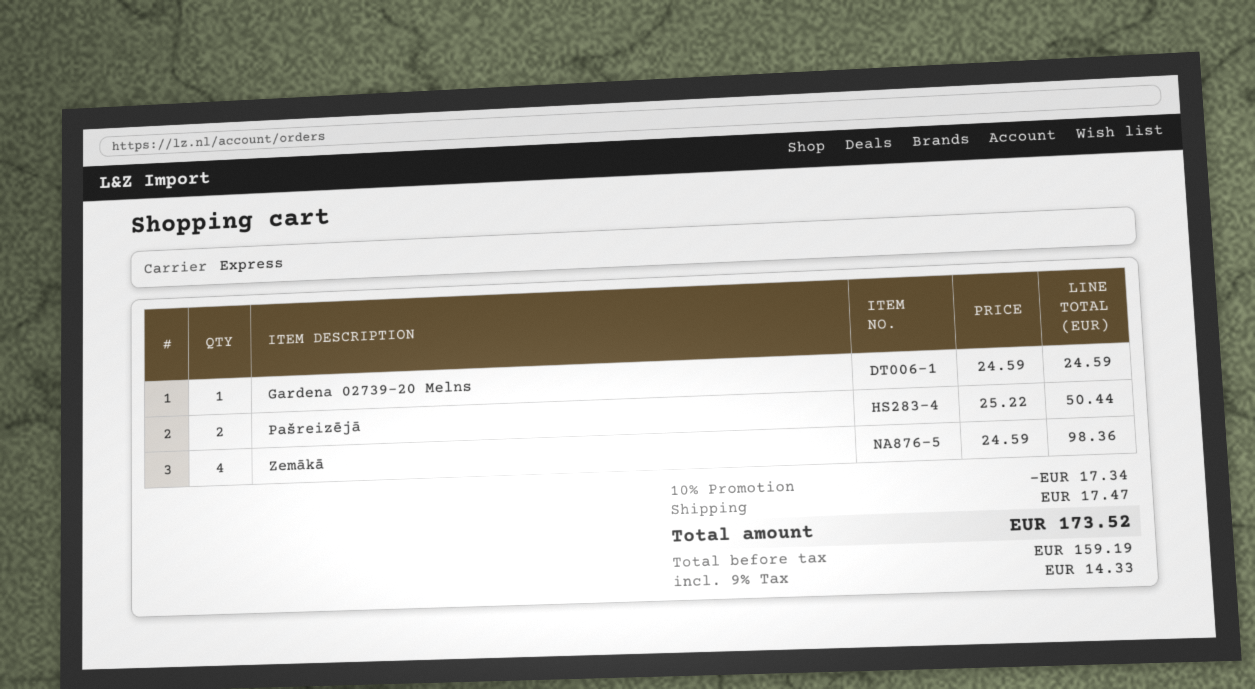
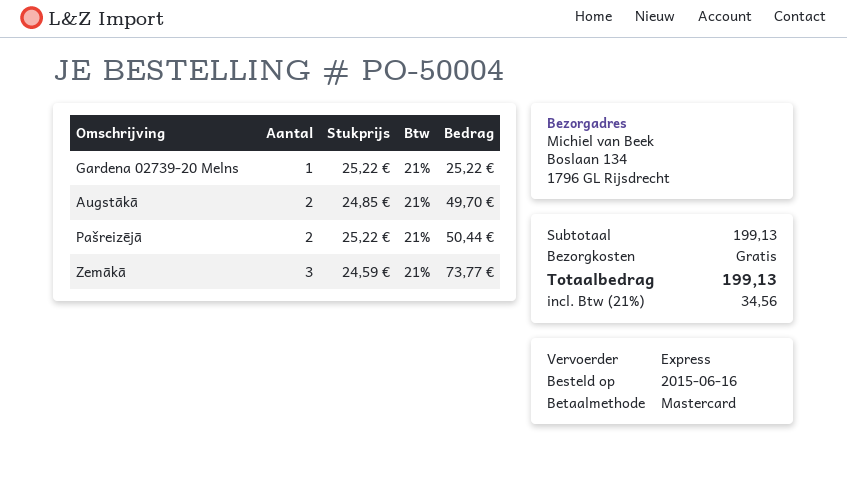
Gardena 02739-20 Melns: 1 x 24.59 = 24.59 -> 1 x 25.22 = 25.22
Zemākā: 4 x 24.59 = 98.36 -> 3 x 24.59 = 73.77
Augstākā: none -> 2 x 24.85 = 49.70
discount: 10% = 17.34 -> none
shipping: 17.47 -> 0.00
tax: 9% = 14.33 -> 21% = 34.56
total: 173.52 -> 199.13

